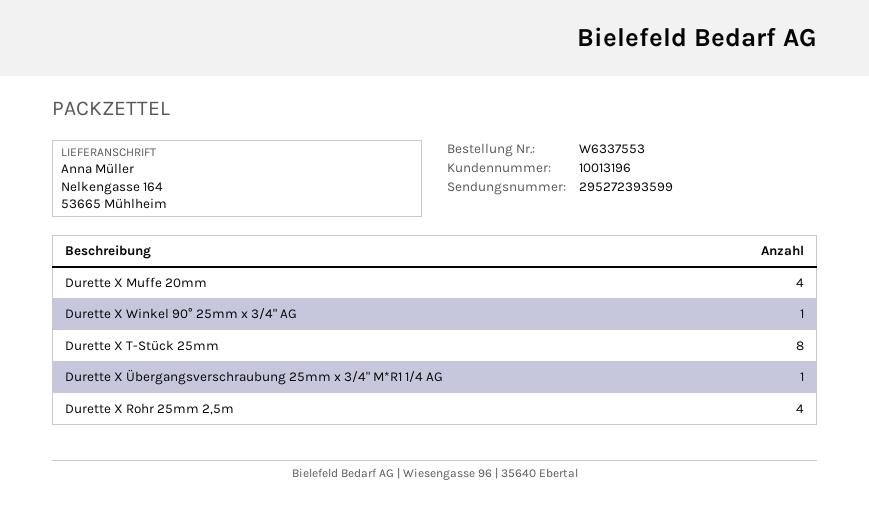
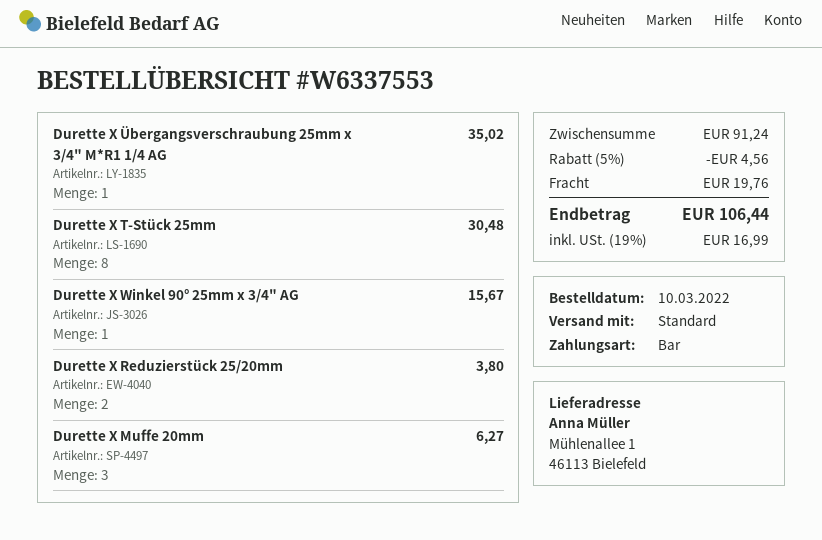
ship to: Nelkengasse 164, 53665 Mühlheim -> Mühlenallee 1, 46113 Bielefeld
Durette X Muffe 20mm: 4 -> 3
Durette X Rohr 25mm 2,5m: 4 -> none
Durette X Reduzierstück 25/20mm: none -> 2

